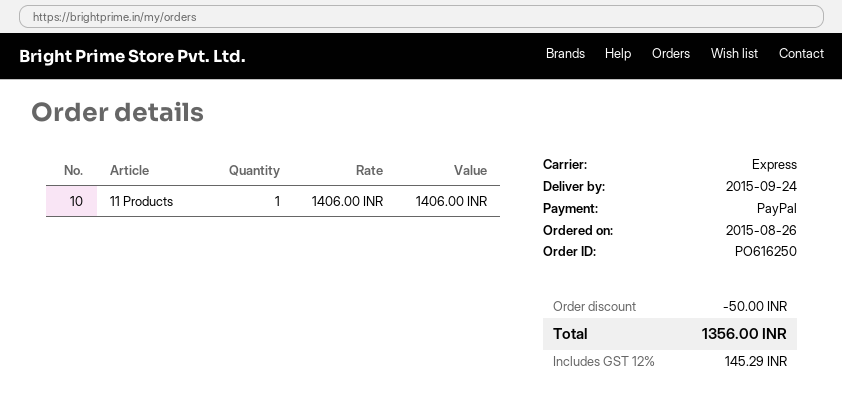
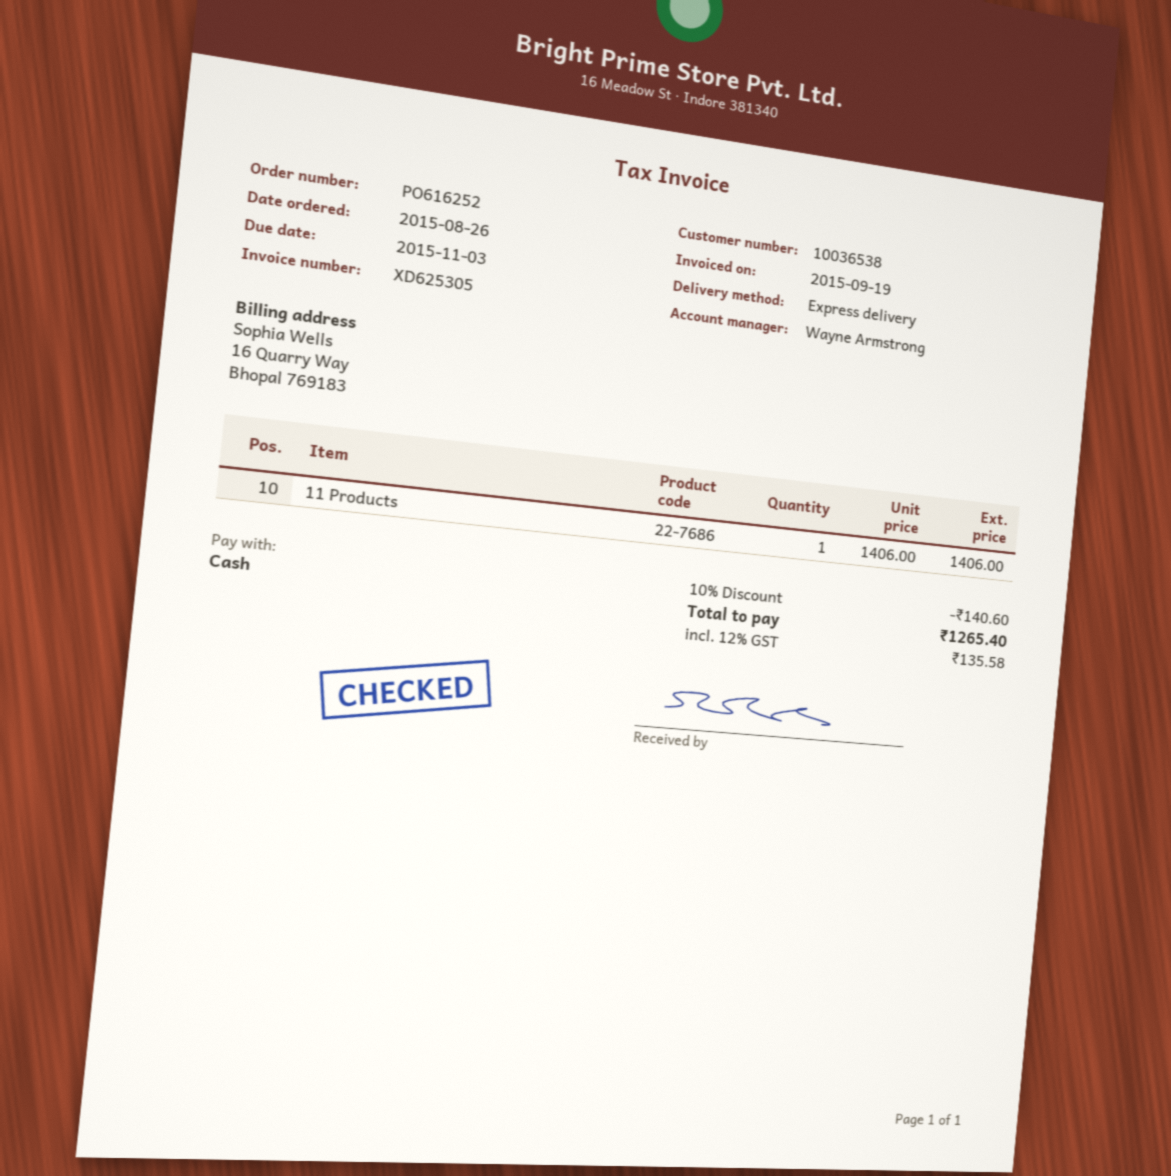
order number: PO616250 -> PO616252
payment method: PayPal -> cash
discount: 50.00 -> 140.60
tax: 12% = 145.29 -> 12% = 135.58
total: 1356.00 -> 1265.40

